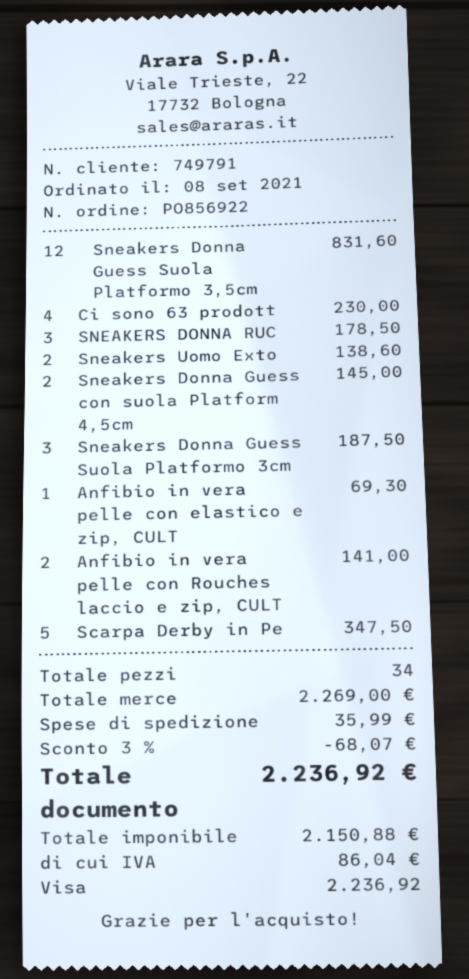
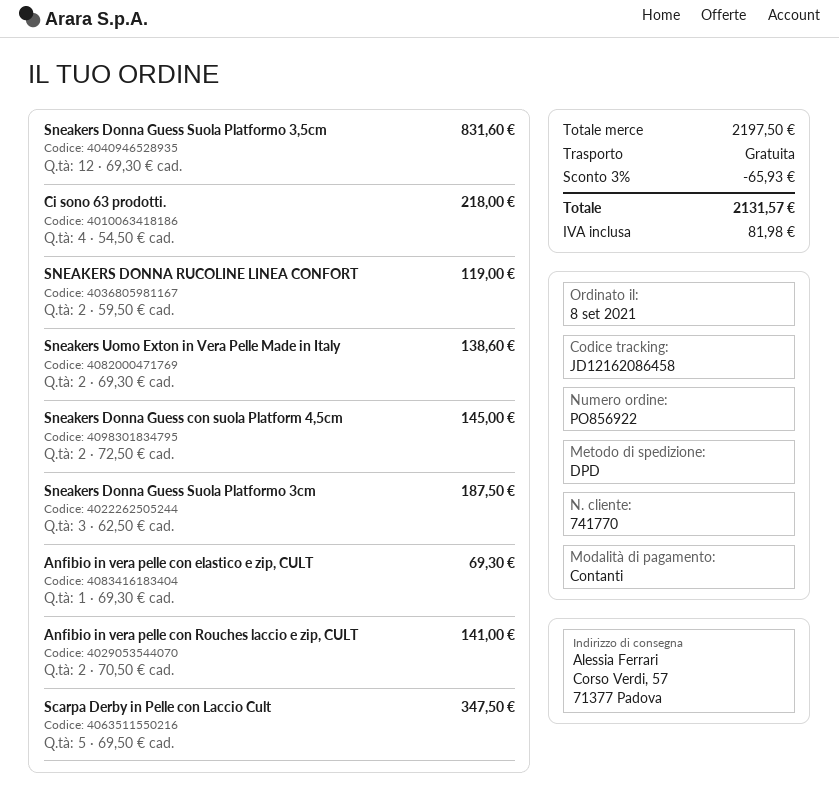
customer number: 749791 -> 741770
payment method: Visa -> cash
Ci sono 63 prodott: 4 for 230.00 -> 4 for 218.00
SNEAKERS DONNA RUC: 3 for 178.50 -> 2 for 119.00
subtotal: 2269.00 -> 2197.50
discount: 3% = 68.07 -> 3% = 65.93
shipping: 35.99 -> 0.00
tax: 86.04 -> 81.98
total: 2236.92 -> 2131.57

